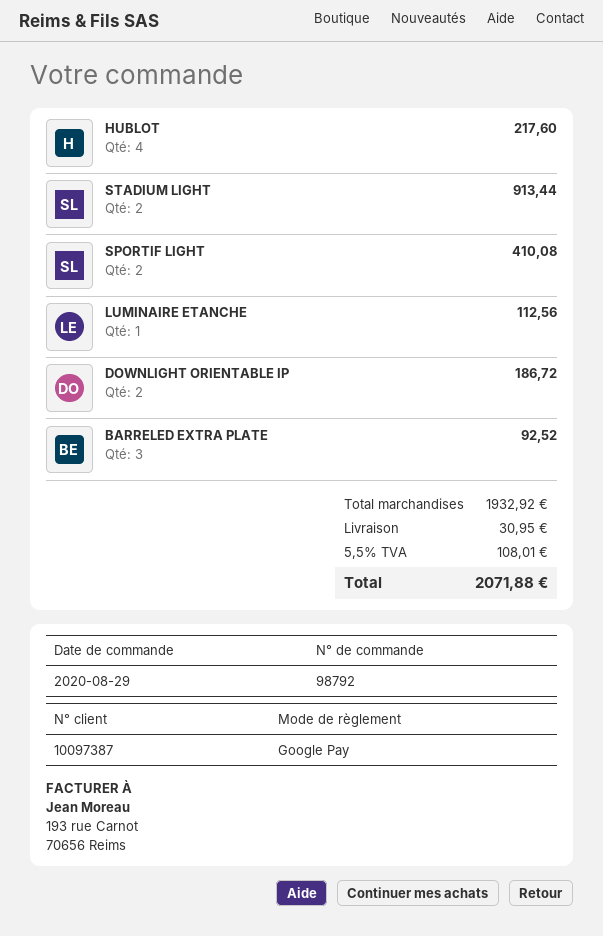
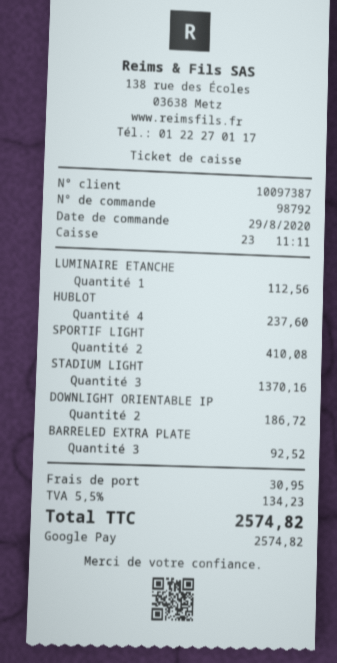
HUBLOT: 4 for 217.60 -> 4 for 237.60
STADIUM LIGHT: 2 for 913.44 -> 3 for 1370.16
tax: 5.5% = 108.01 -> 5.5% = 134.23
total: 2071.88 -> 2574.82

